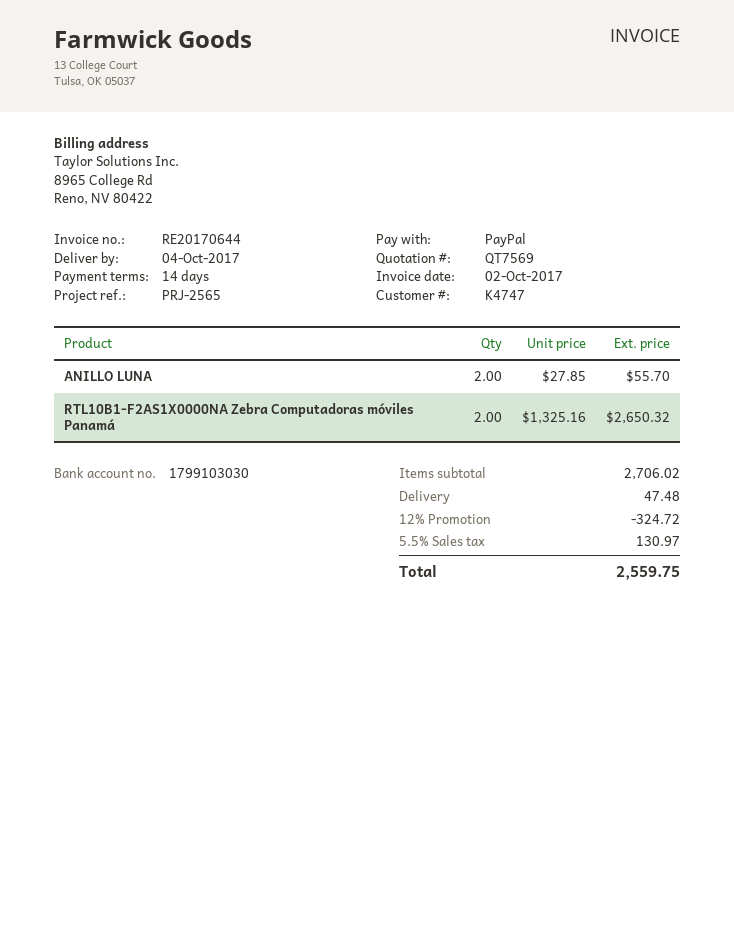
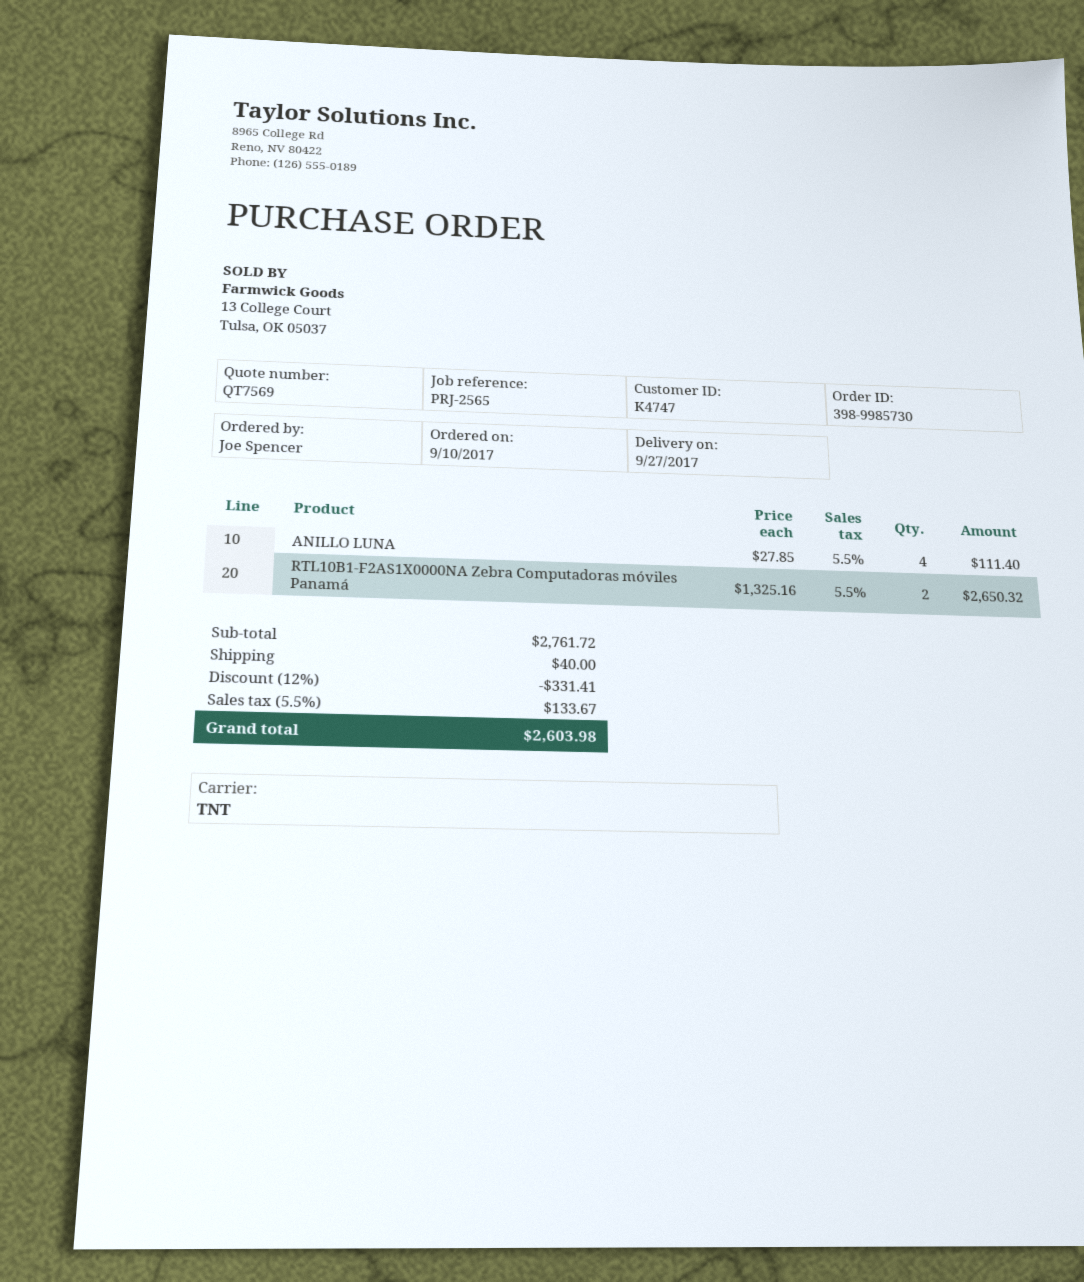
delivery date: 2017-10-04 -> 2017-09-27
ANILLO LUNA: 2 x 27.85 = 55.70 -> 4 x 27.85 = 111.40
subtotal: 2706.02 -> 2761.72
discount: 12% = 324.72 -> 12% = 331.41
shipping: 47.48 -> 40.00
tax: 5.5% = 130.97 -> 5.5% = 133.67
total: 2559.75 -> 2603.98

